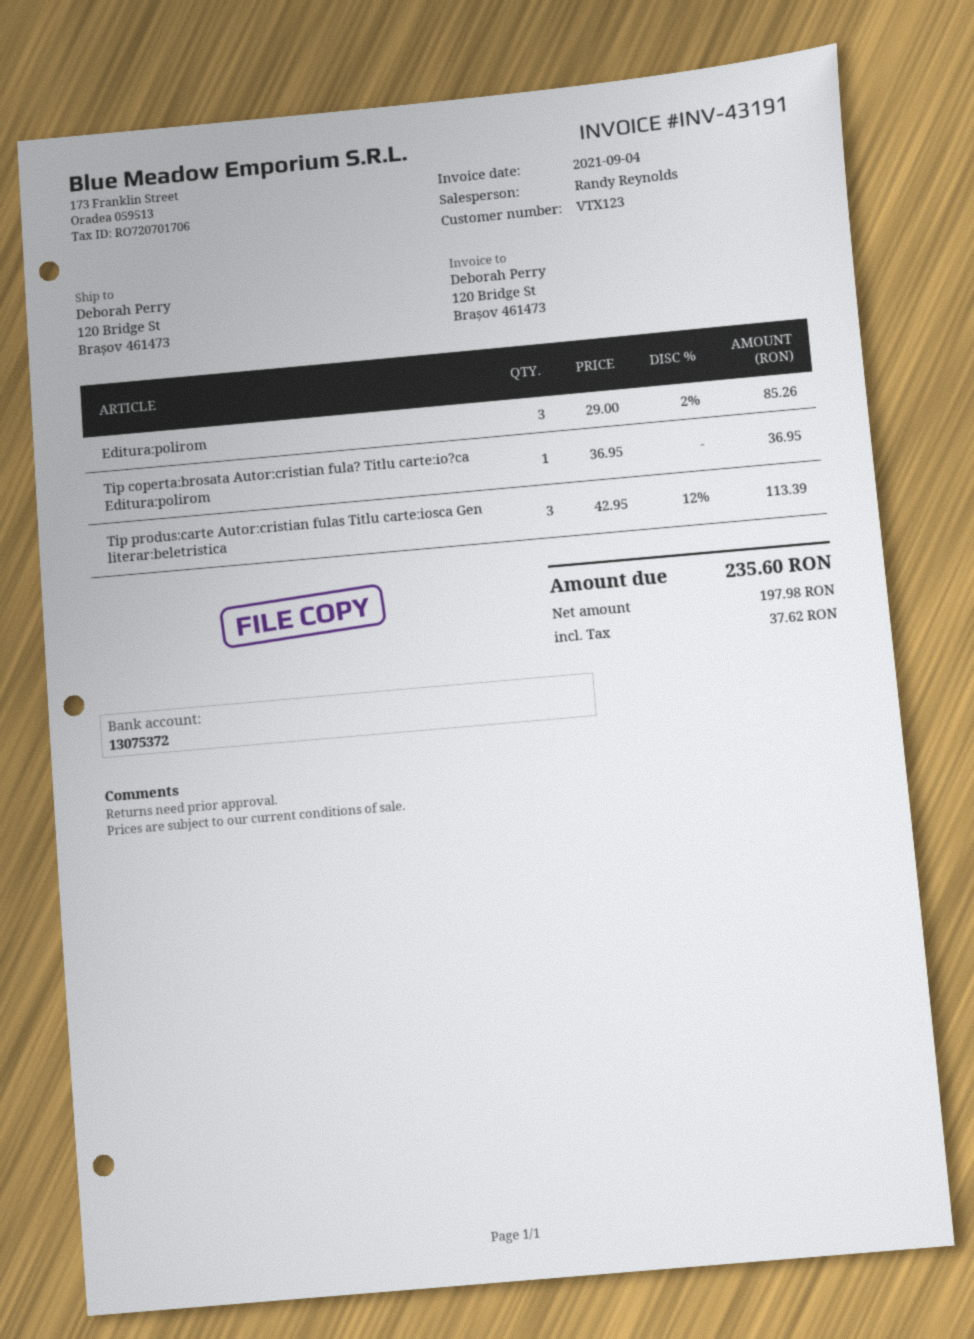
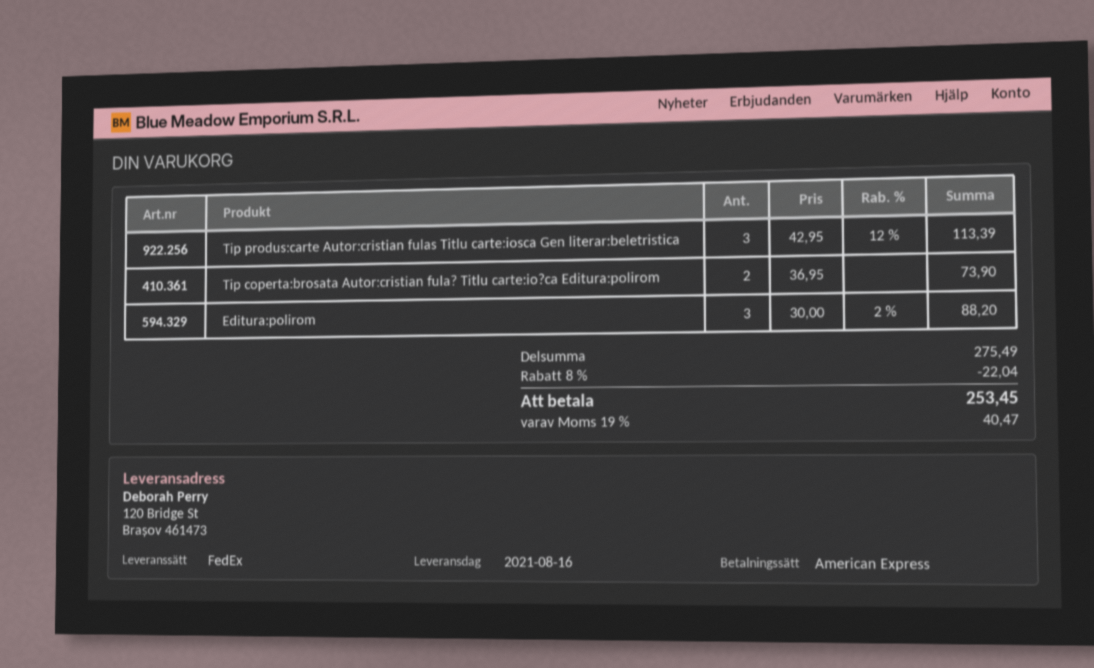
Editura:polirom: 3 x 29.00 - 2% = 85.26 -> 3 x 30.00 - 2% = 88.20
Tip coperta:brosata Autor:cristian fula? Titlu carte:io?ca Editura:polirom: 1 x 36.95 = 36.95 -> 2 x 36.95 = 73.90
discount: none -> 8% = 22.04
tax: 37.62 -> 40.47
total: 235.60 -> 253.45

